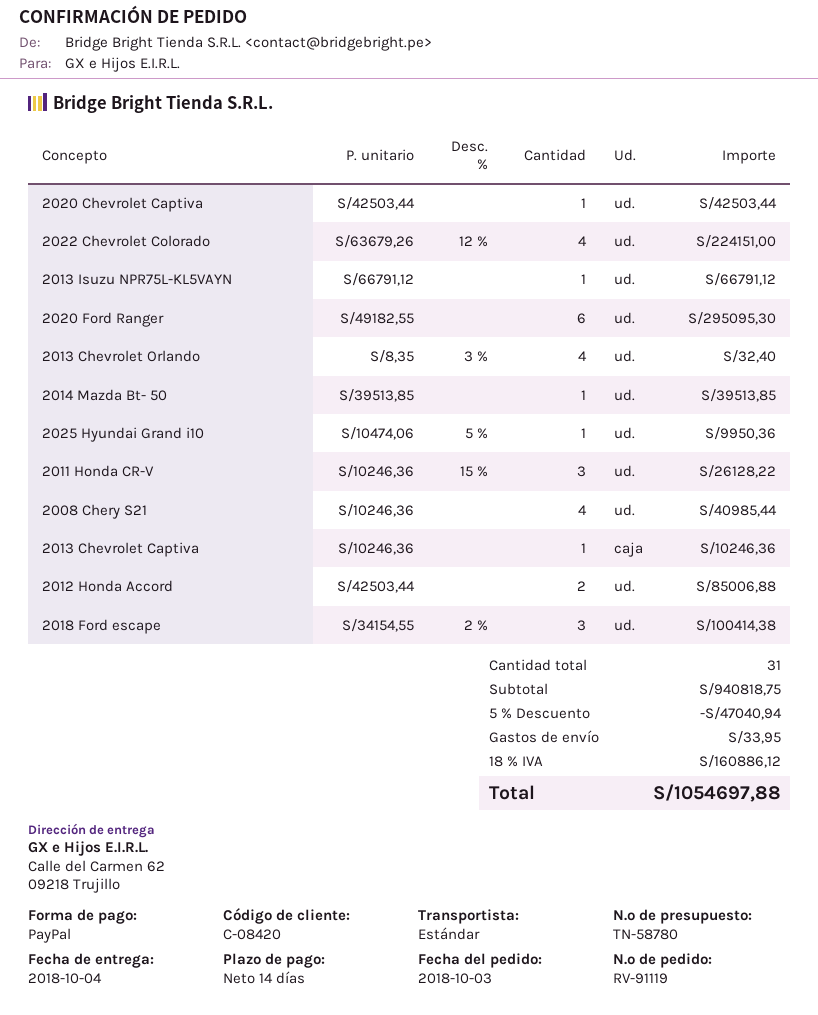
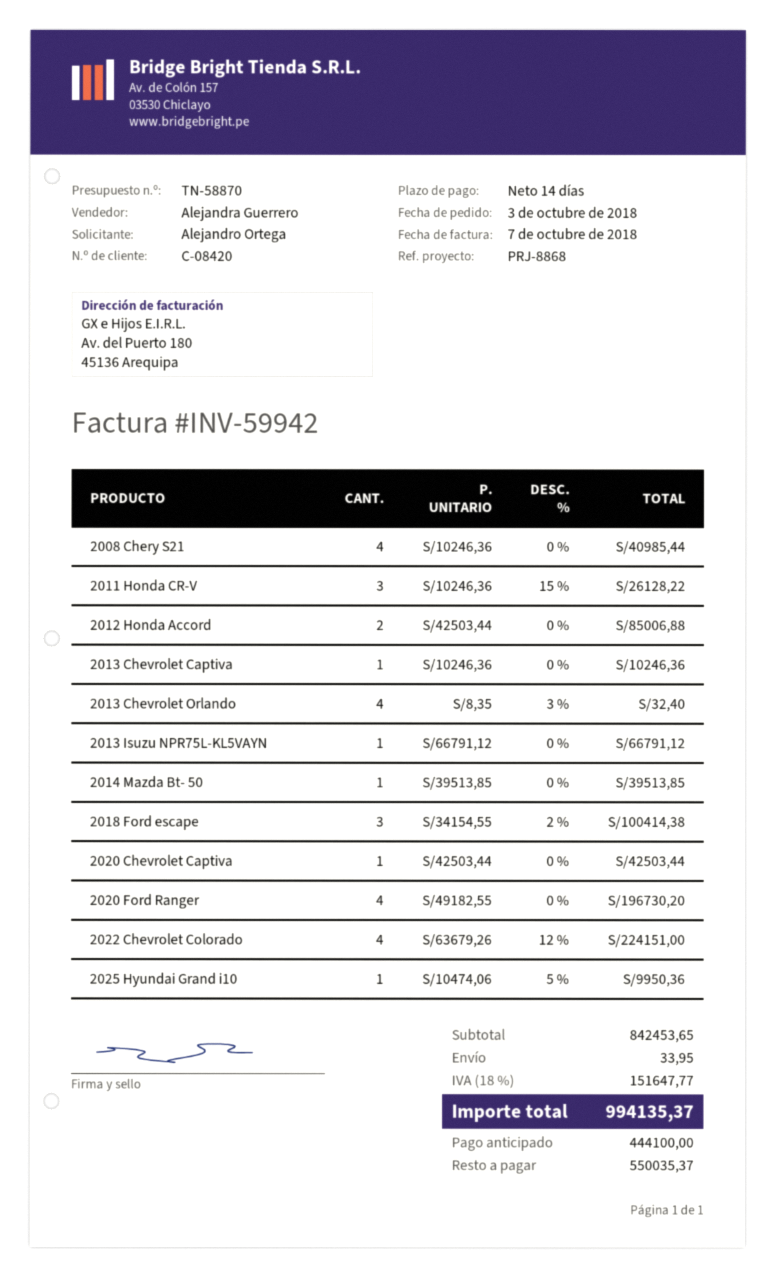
quote number: TN-58780 -> TN-58870
2020 Ford Ranger: 6 x 49182.55 = 295095.30 -> 4 x 49182.55 = 196730.20
subtotal: 940818.75 -> 842453.65
discount: 5% = 47040.94 -> none
tax: 18% = 160886.12 -> 18% = 151647.77
total: 1054697.88 -> 994135.37

